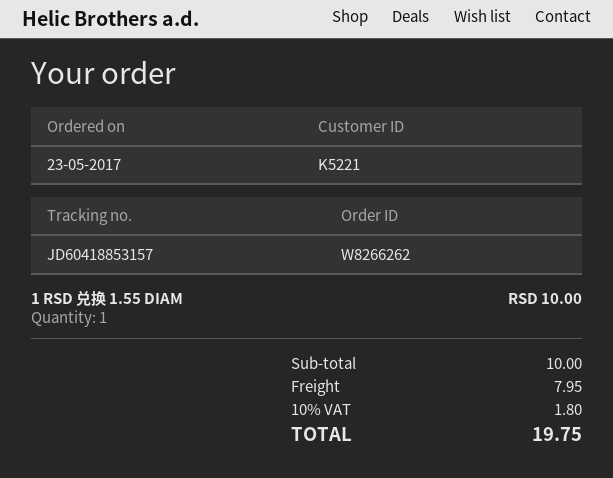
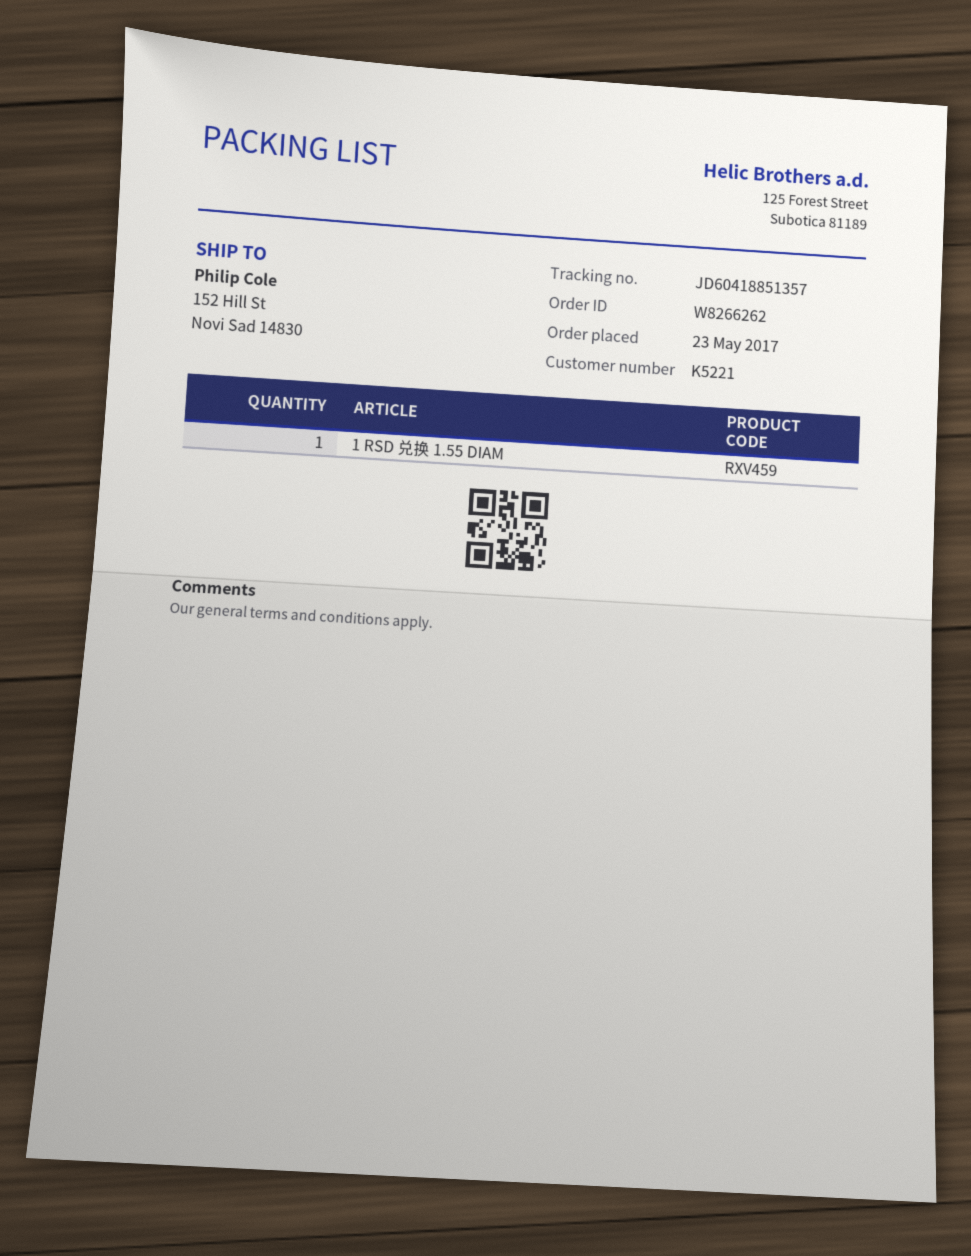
tracking number: JD60418853157 -> JD60418851357

